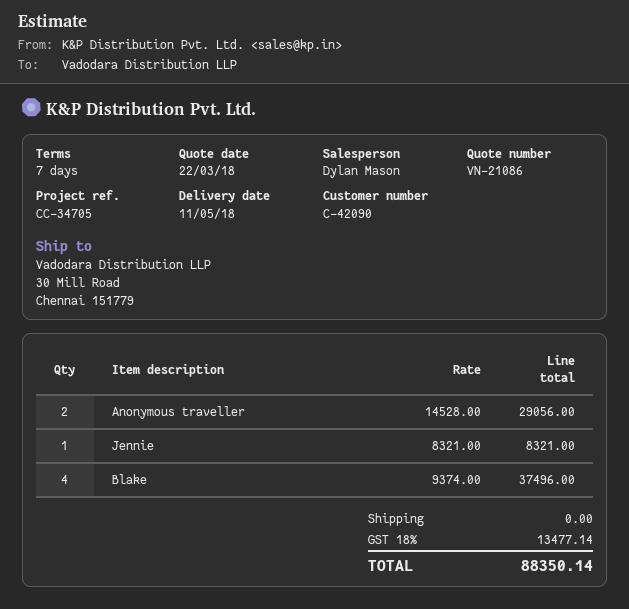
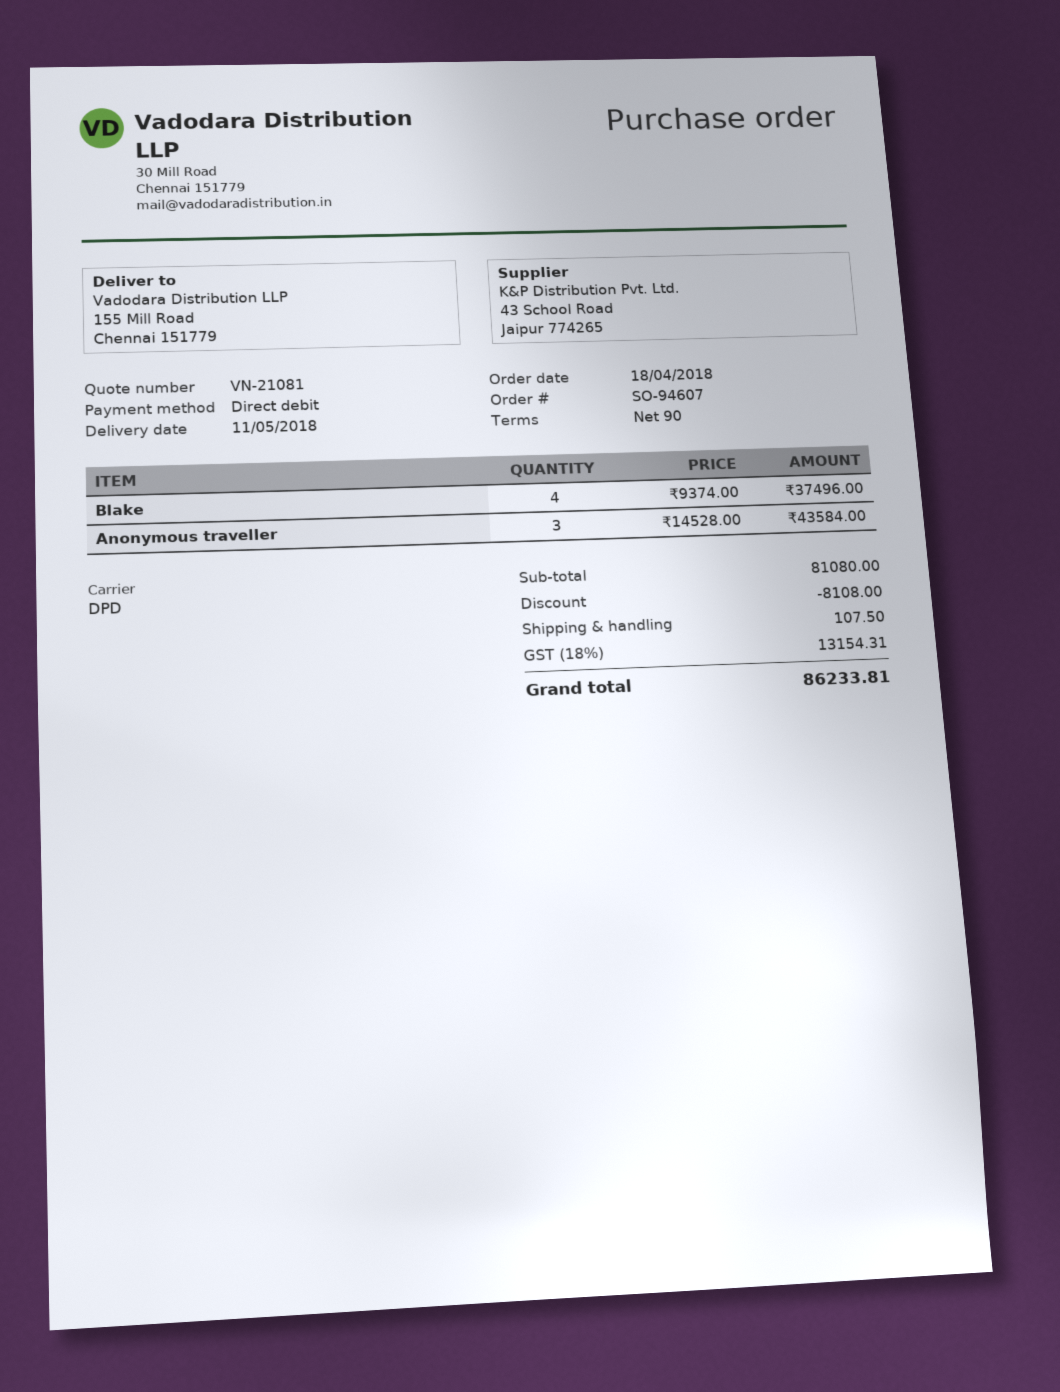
quote number: VN-21086 -> VN-21081
payment terms: 7 days -> 90 days
ship to: 30 Mill Road, Chennai 151779 -> 155 Mill Road, Chennai 151779
Anonymous traveller: 2 x 14528.00 = 29056.00 -> 3 x 14528.00 = 43584.00
Jennie: 1 x 8321.00 = 8321.00 -> none
discount: none -> 8108.00
shipping: 0.00 -> 107.50
tax: 18% = 13477.14 -> 18% = 13154.31
total: 88350.14 -> 86233.81

